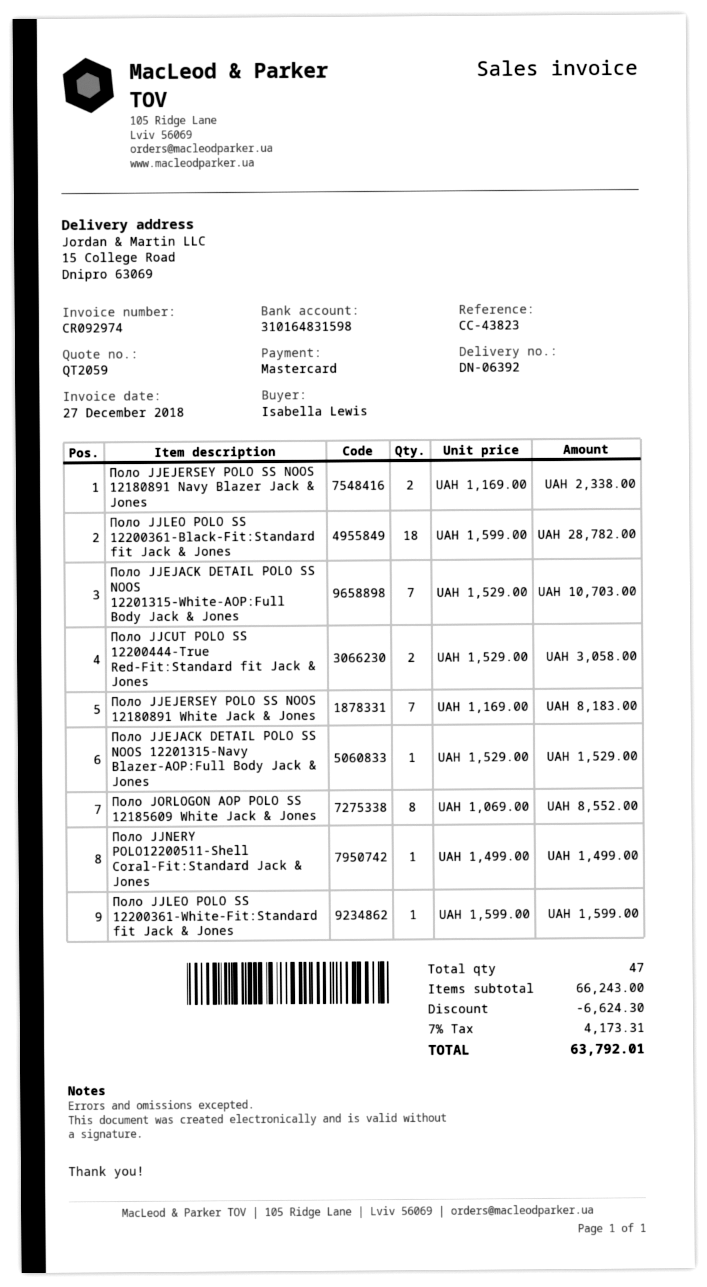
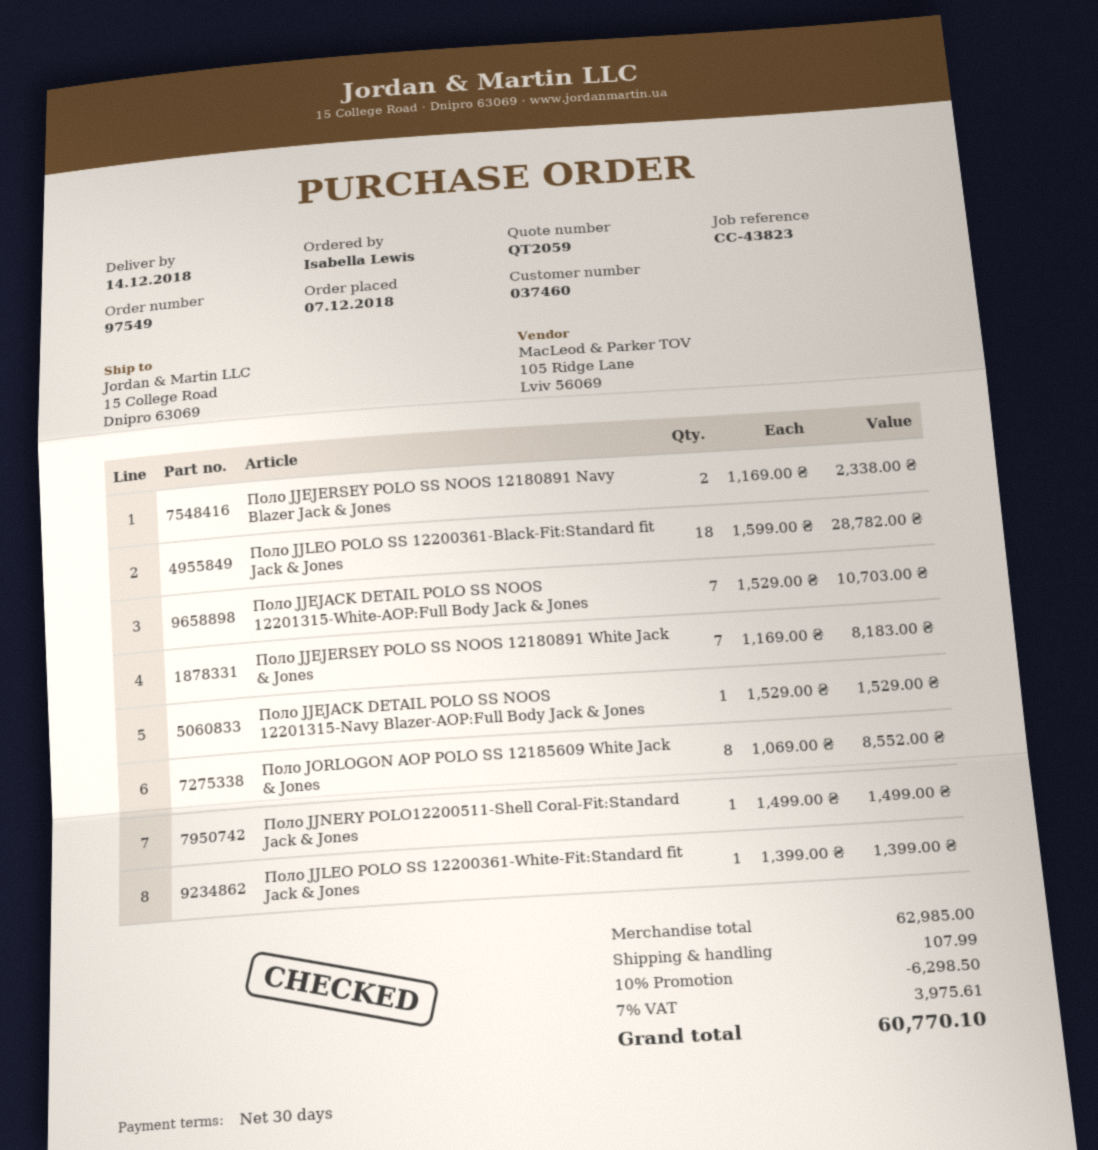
Поло JJCUT POLO SS 12200444-True Red-Fit:Standard fit Jack & Jones: 2 x 1529.00 = 3058.00 -> none
Поло JJLEO POLO SS 12200361-White-Fit:Standard fit Jack & Jones: 1 x 1599.00 = 1599.00 -> 1 x 1399.00 = 1399.00
subtotal: 66243.00 -> 62985.00
discount: 6624.30 -> 6298.50
shipping: none -> 107.99
tax: 7% = 4173.31 -> 7% = 3975.61
total: 63792.01 -> 60770.10

